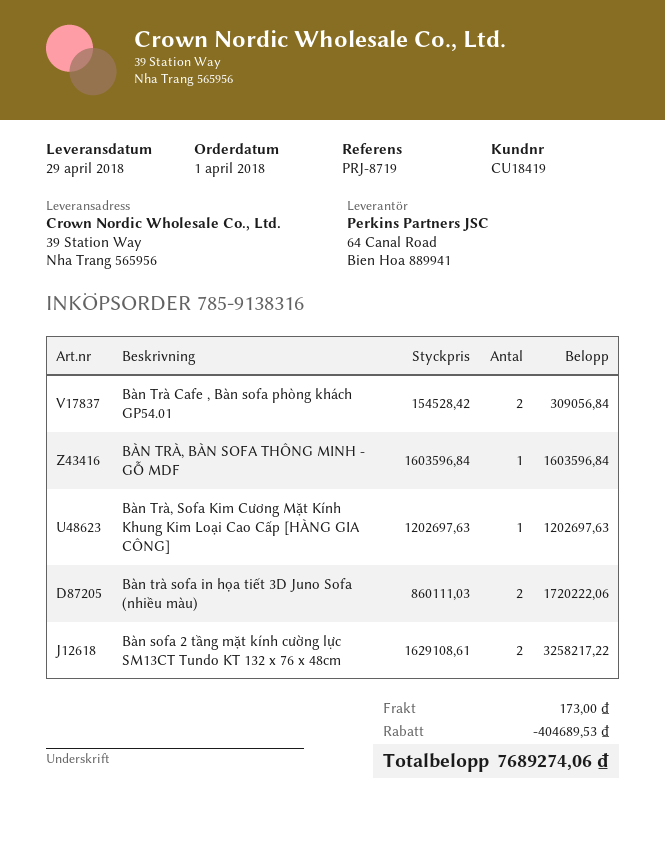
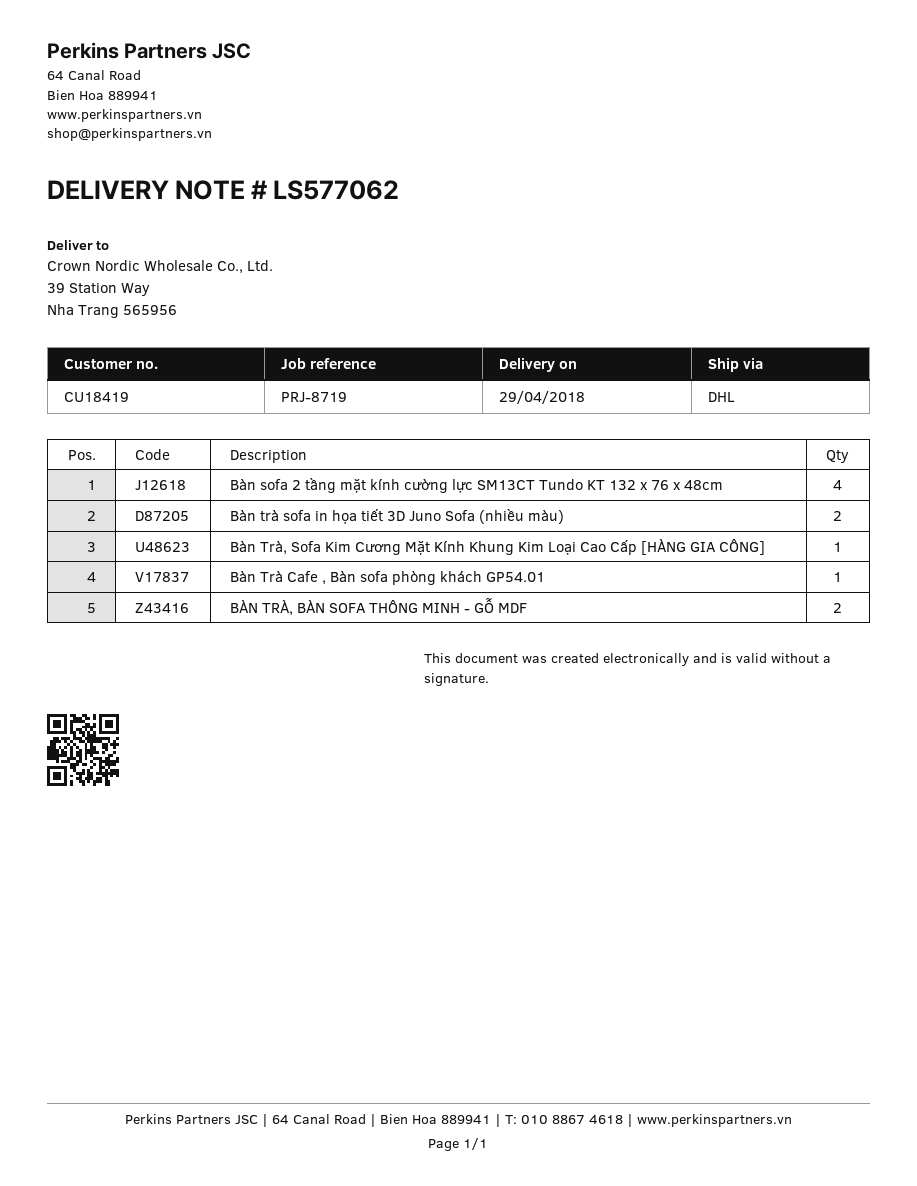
Bàn Trà Cafe , Bàn sofa phòng khách GP54.01: 2 -> 1
BÀN TRÀ, BÀN SOFA THÔNG MINH - GỖ MDF: 1 -> 2
Bàn sofa 2 tầng mặt kính cường lực SM13CT Tundo KT 132 x 76 x 48cm: 2 -> 4

